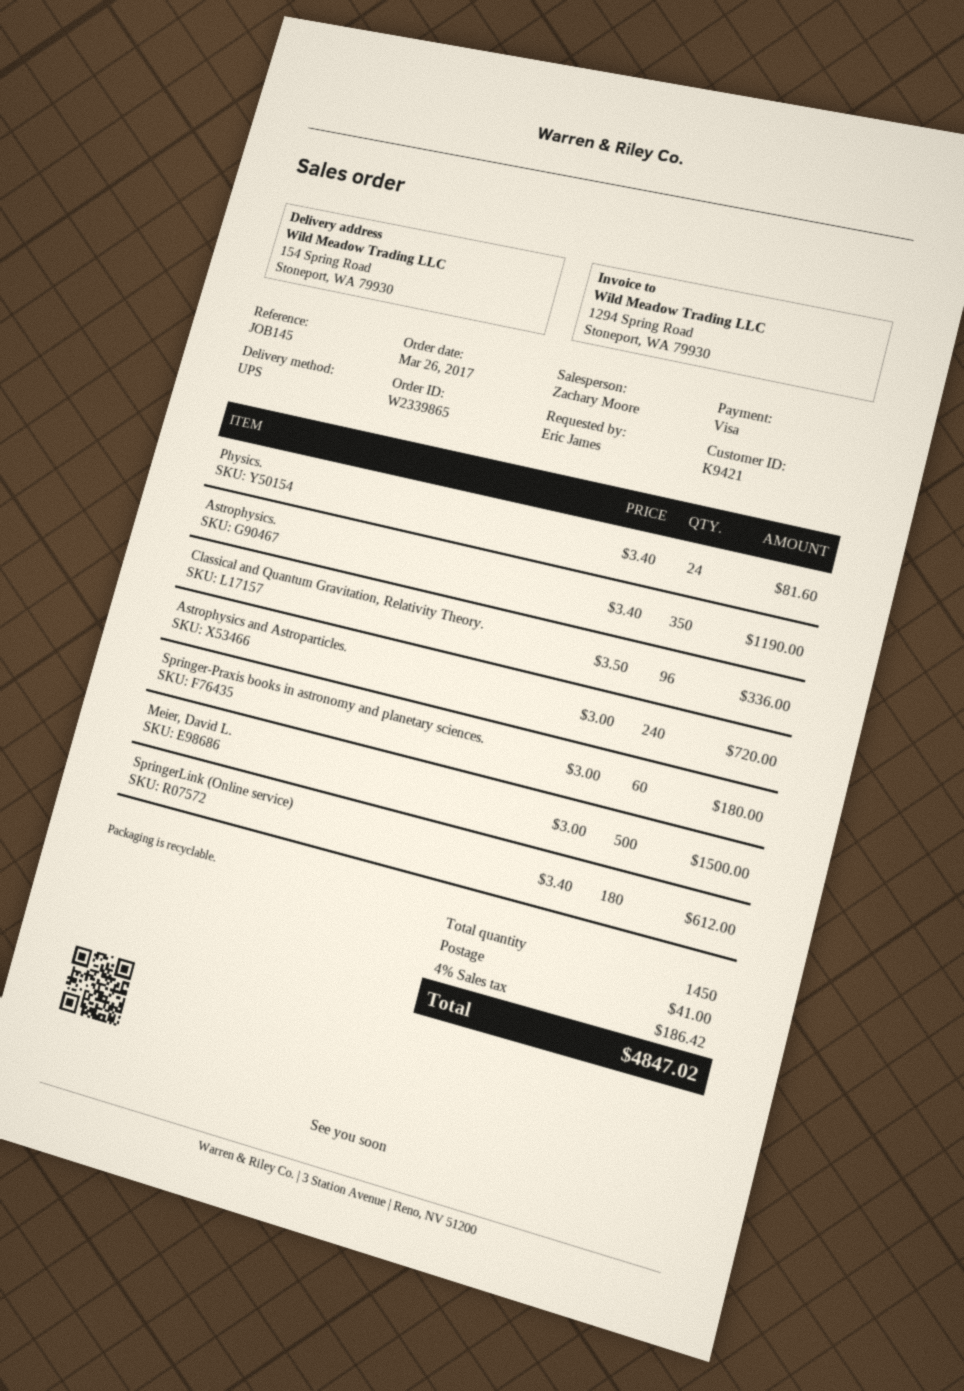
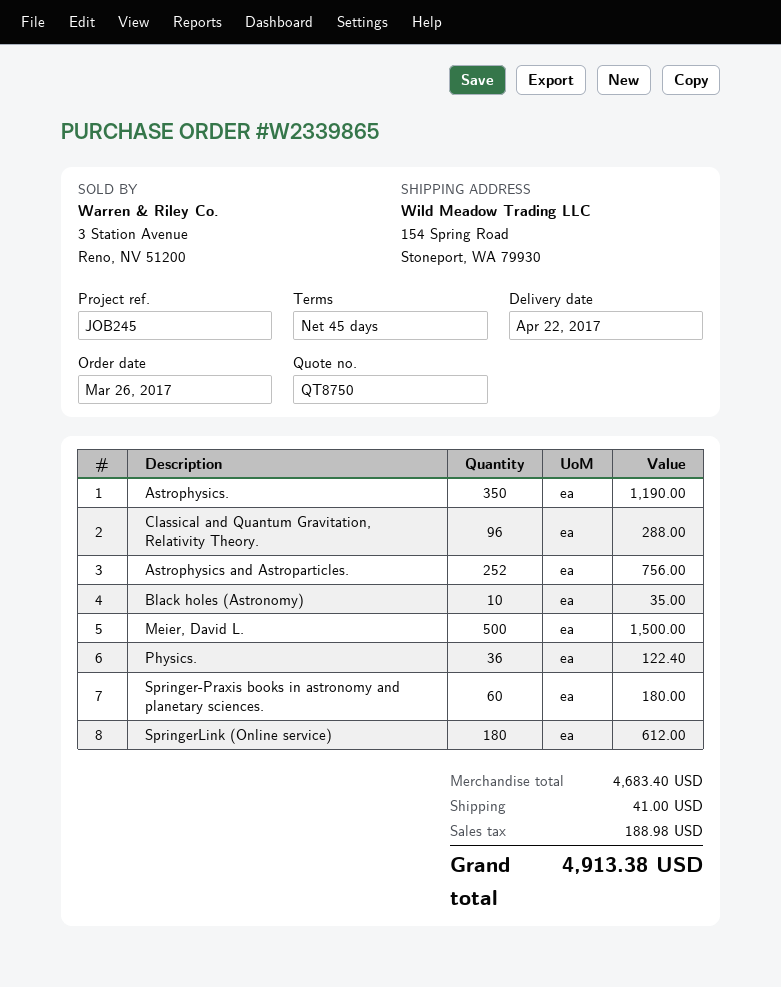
reference: JOB145 -> JOB245
Physics.: 24 for 81.60 -> 36 for 122.40
Classical and Quantum Gravitation, Relativity Theory.: 96 for 336.00 -> 96 for 288.00
Astrophysics and Astroparticles.: 240 for 720.00 -> 252 for 756.00
Black holes (Astronomy): none -> 10 for 35.00
tax: 186.42 -> 188.98
total: 4847.02 -> 4913.38

